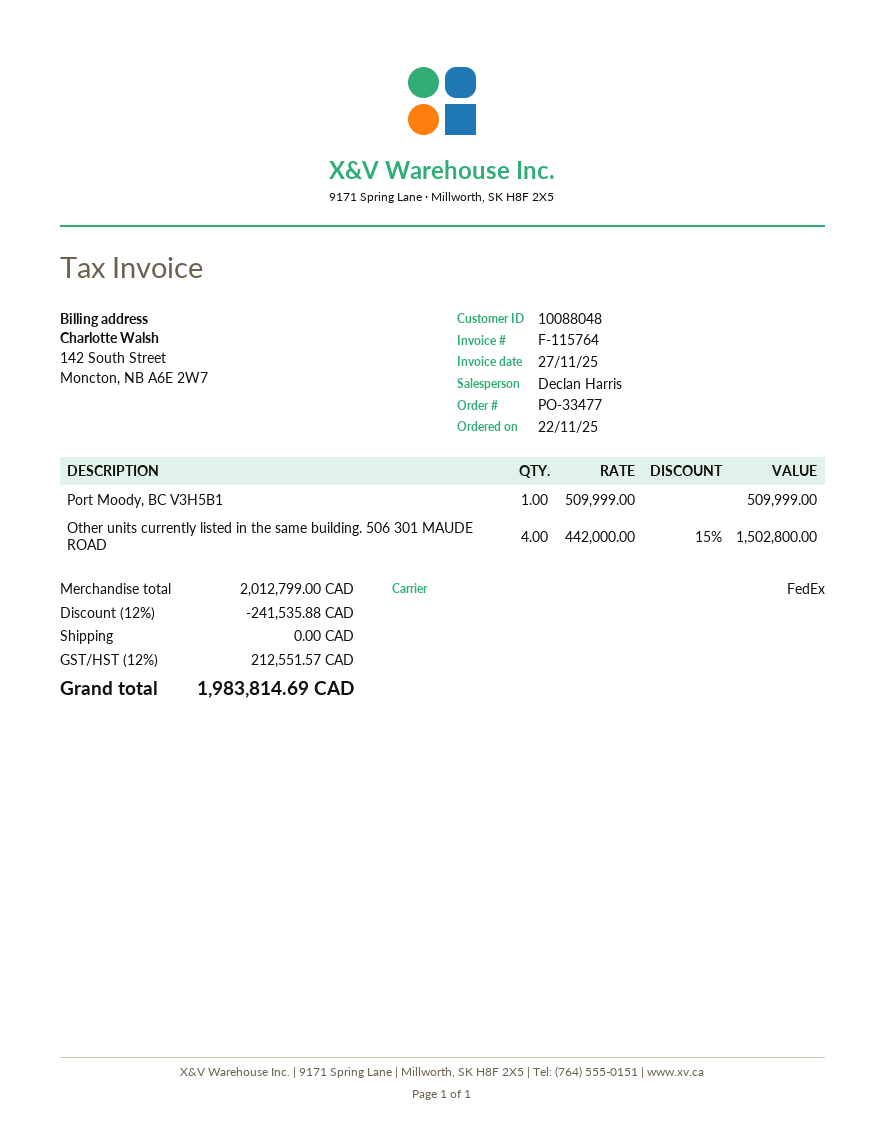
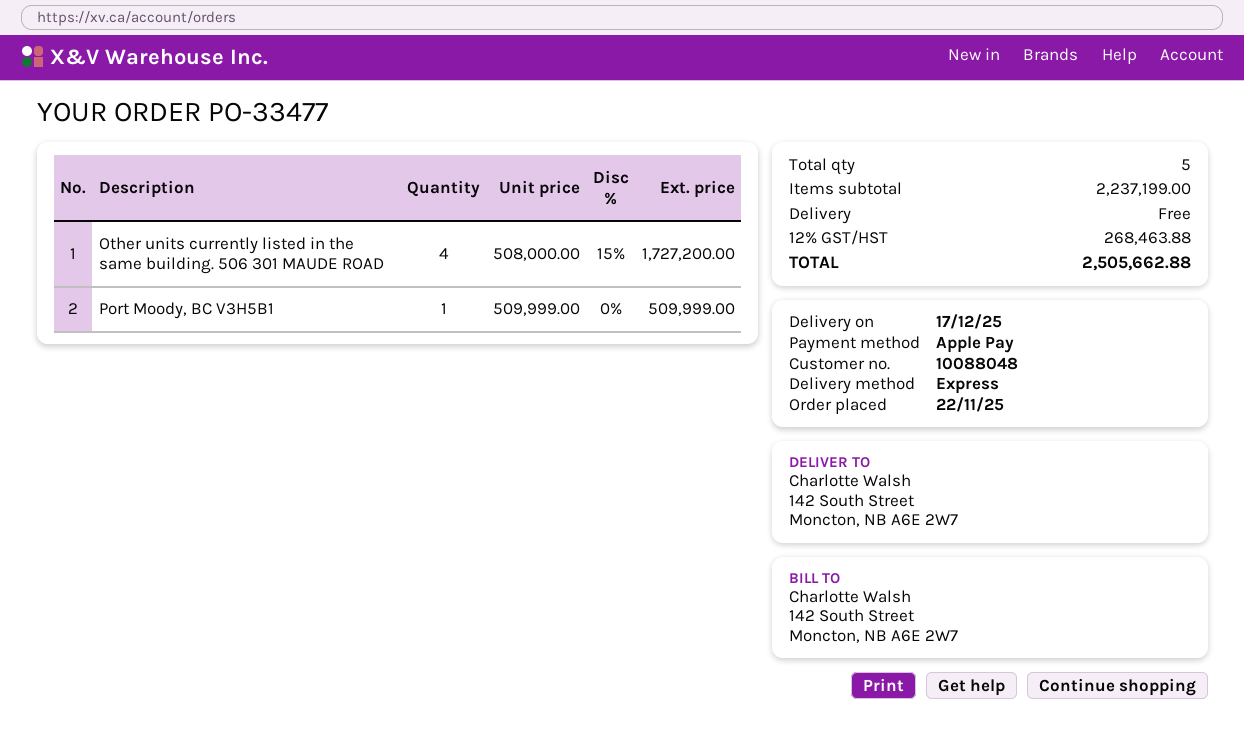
shipping method: FedEx -> express
Other units currently listed in the same building. 506 301 MAUDE ROAD: 4 x 442000.00 - 15% = 1502800.00 -> 4 x 508000.00 - 15% = 1727200.00
subtotal: 2012799.00 -> 2237199.00
discount: 12% = 241535.88 -> none
tax: 12% = 212551.57 -> 12% = 268463.88
total: 1983814.69 -> 2505662.88

